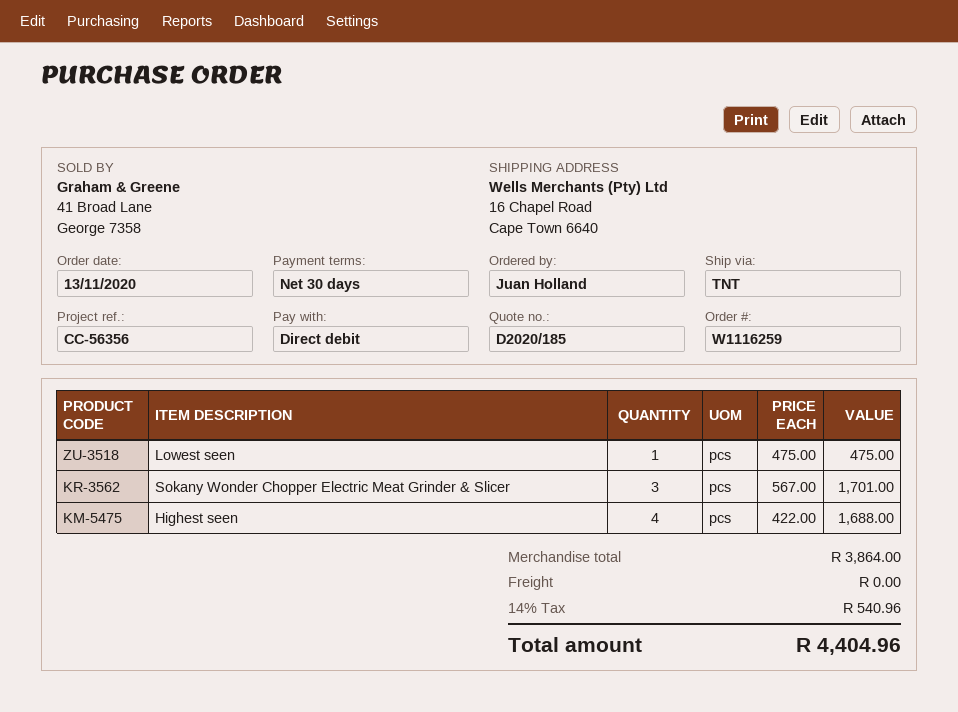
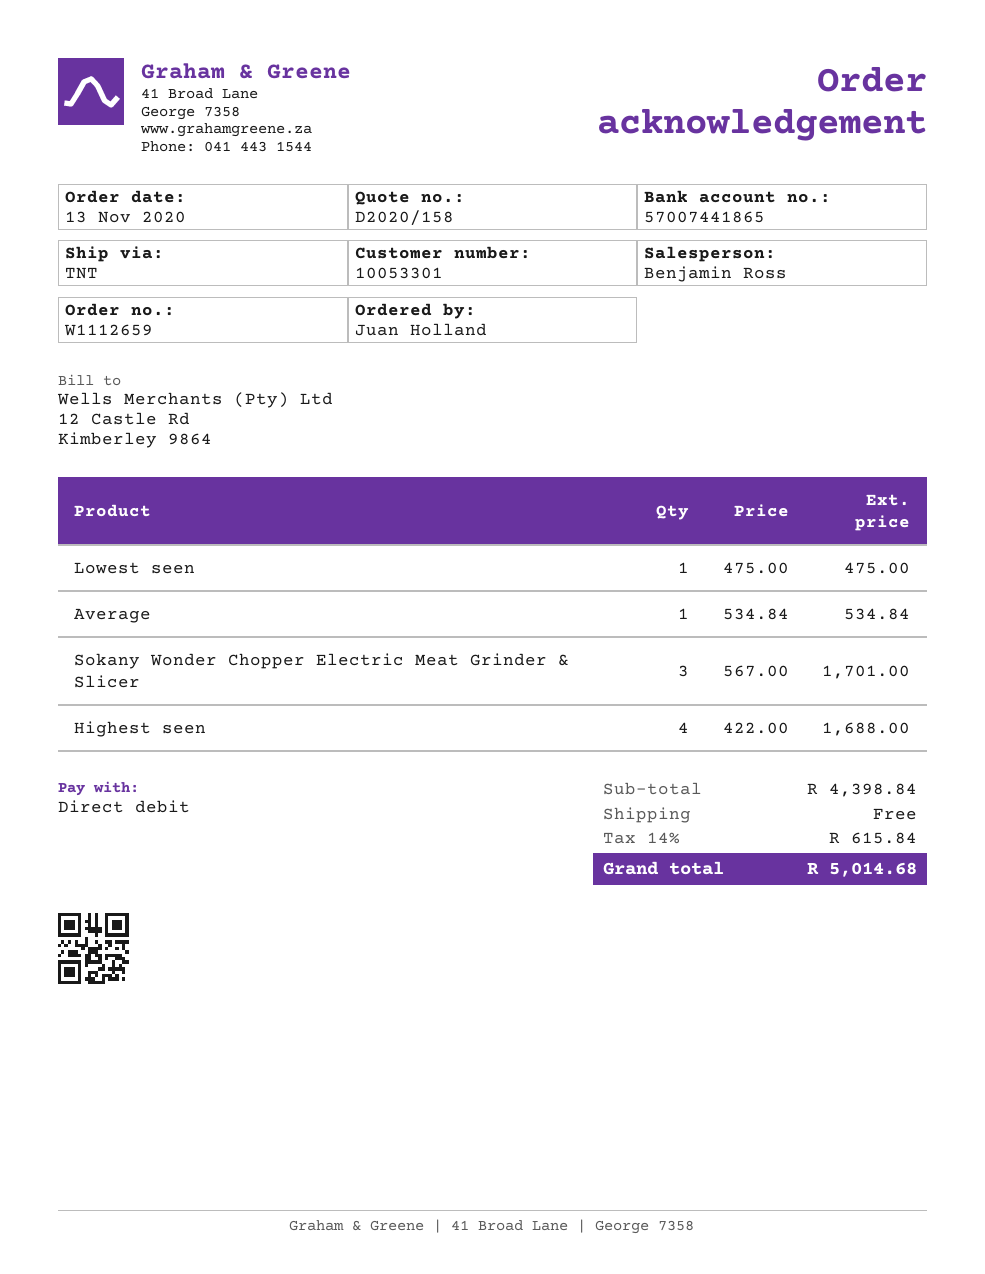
quote number: D2020/185 -> D2020/158
order number: W1116259 -> W1112659
Average: none -> 1 x 534.84 = 534.84
subtotal: 3864.00 -> 4398.84
tax: 14% = 540.96 -> 14% = 615.84
total: 4404.96 -> 5014.68

